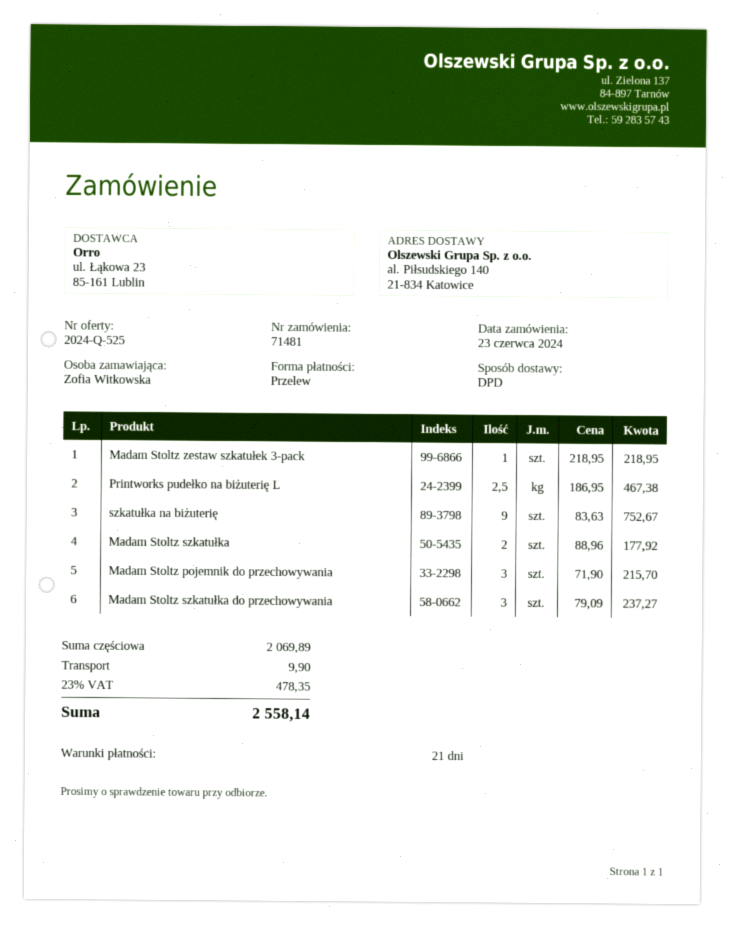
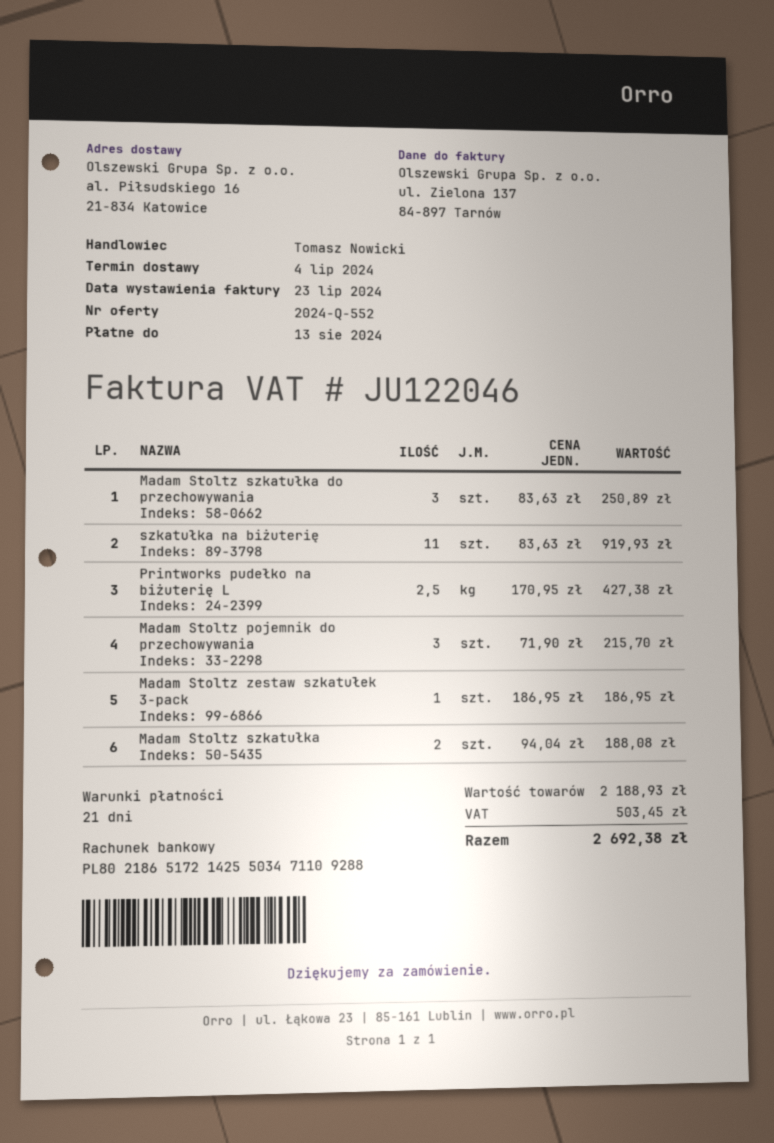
quote number: 2024-Q-525 -> 2024-Q-552
ship to: al. Piłsudskiego 140, 21-834 Katowice -> al. Piłsudskiego 16, 21-834 Katowice
Madam Stoltz zestaw szkatułek 3-pack: 1 x 218.95 = 218.95 -> 1 x 186.95 = 186.95
Printworks pudełko na biżuterię L: 2.5 x 186.95 = 467.38 -> 2.5 x 170.95 = 427.38
szkatułka na biżuterię: 9 x 83.63 = 752.67 -> 11 x 83.63 = 919.93
Madam Stoltz szkatułka: 2 x 88.96 = 177.92 -> 2 x 94.04 = 188.08
Madam Stoltz szkatułka do przechowywania: 3 x 79.09 = 237.27 -> 3 x 83.63 = 250.89
subtotal: 2069.89 -> 2188.93
shipping: 9.90 -> none
tax: 478.35 -> 503.45
total: 2558.14 -> 2692.38

